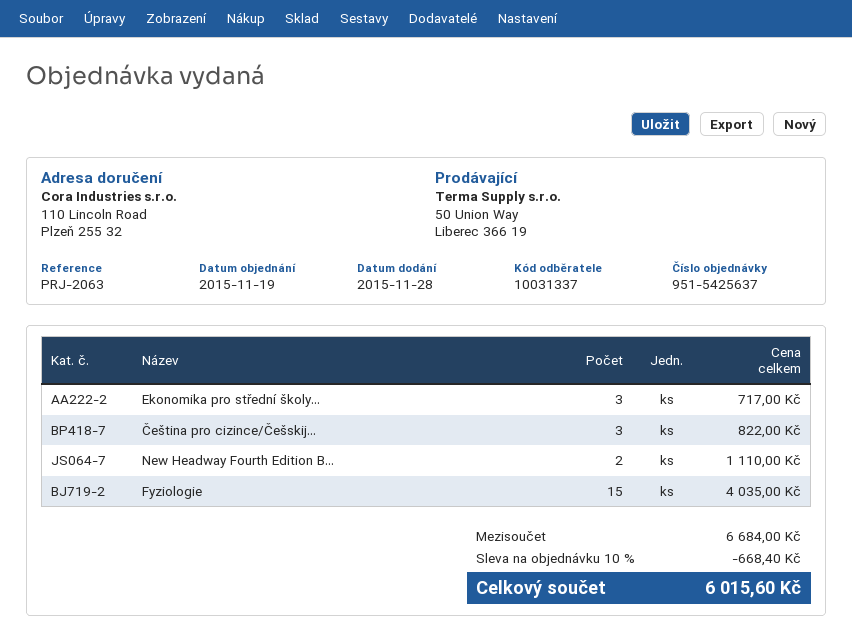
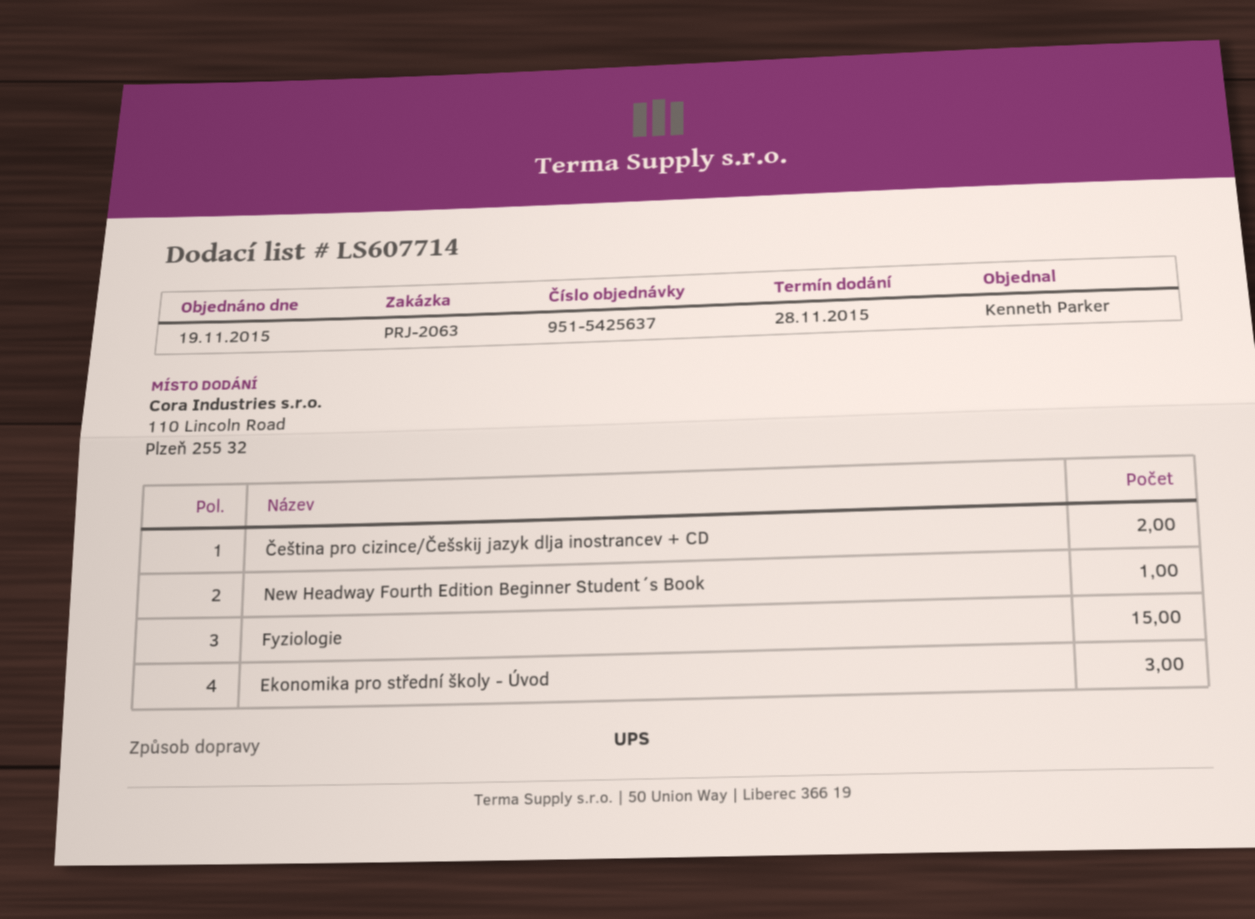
Čeština pro cizince/Češskij...: 3 -> 2
New Headway Fourth Edition B...: 2 -> 1

